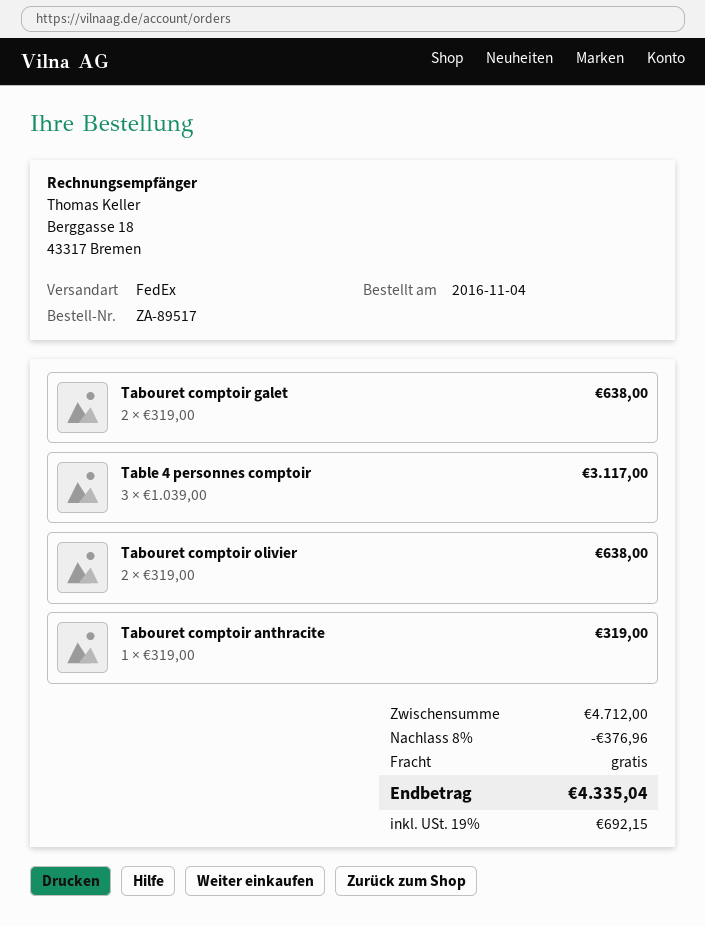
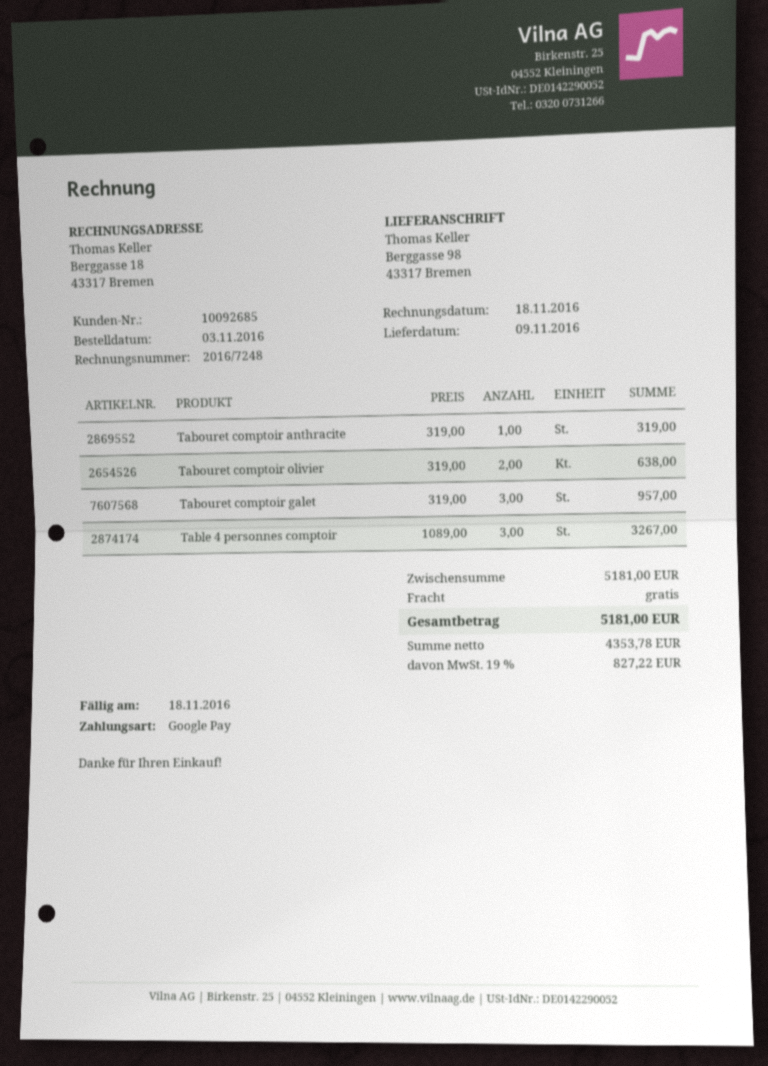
order date: 2016-11-04 -> 2016-11-03
Tabouret comptoir galet: 2 x 319.00 = 638.00 -> 3 x 319.00 = 957.00
Table 4 personnes comptoir: 3 x 1039.00 = 3117.00 -> 3 x 1089.00 = 3267.00
subtotal: 4712.00 -> 5181.00
discount: 8% = 376.96 -> none
tax: 19% = 692.15 -> 19% = 827.22
total: 4335.04 -> 5181.00

